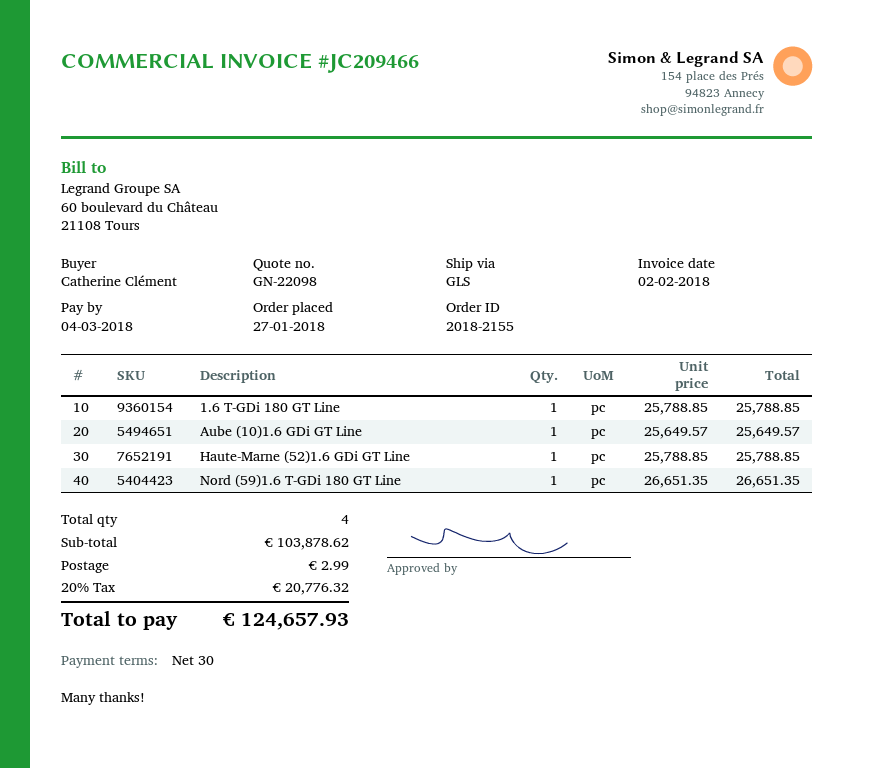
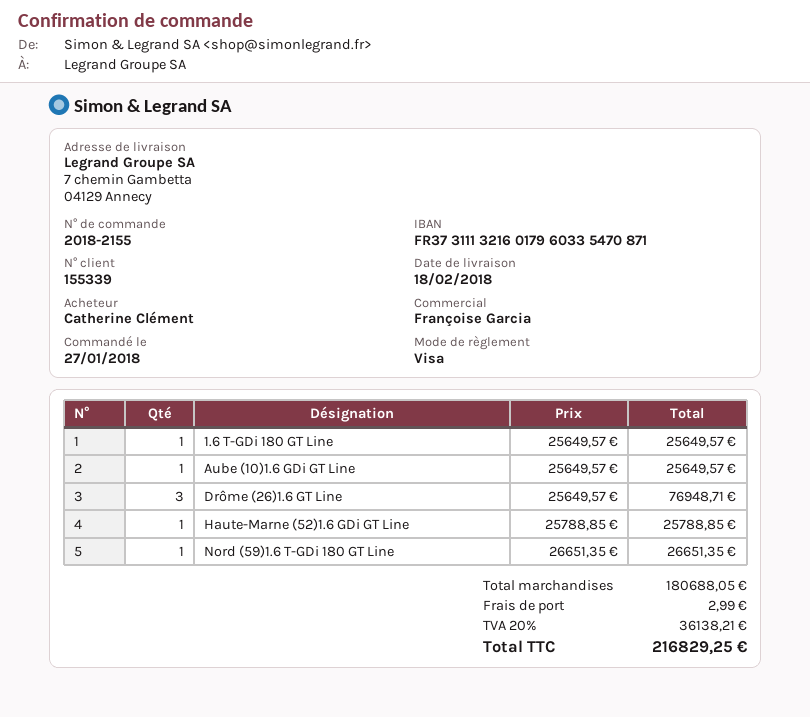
1.6 T-GDi 180 GT Line: 1 x 25788.85 = 25788.85 -> 1 x 25649.57 = 25649.57
Drôme (26)1.6 GT Line: none -> 3 x 25649.57 = 76948.71
subtotal: 103878.62 -> 180688.05
tax: 20% = 20776.32 -> 20% = 36138.21
total: 124657.93 -> 216829.25

